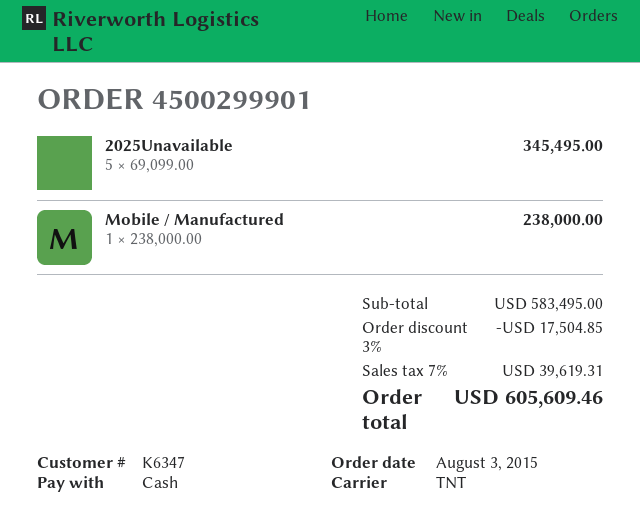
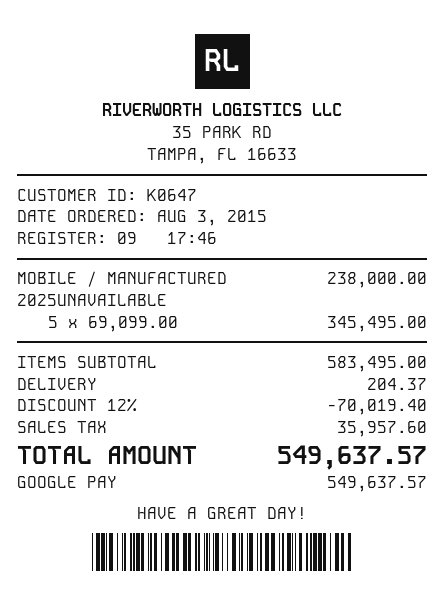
customer number: K6347 -> K0647
payment method: cash -> Google Pay
discount: 3% = 17504.85 -> 12% = 70019.40
shipping: none -> 204.37
tax: 39619.31 -> 35957.60
total: 605609.46 -> 549637.57

